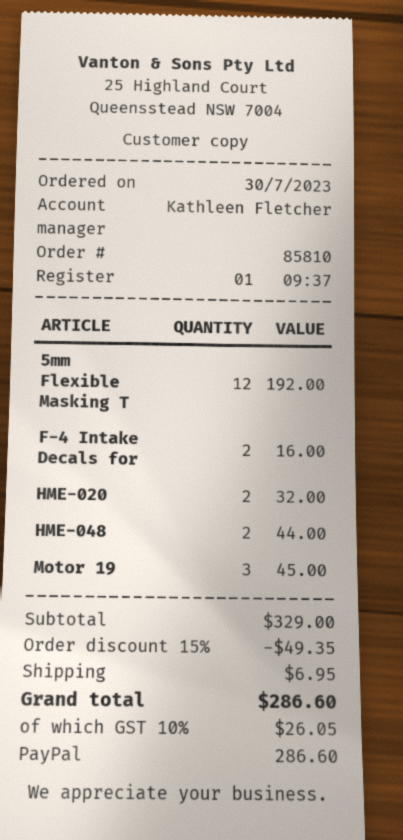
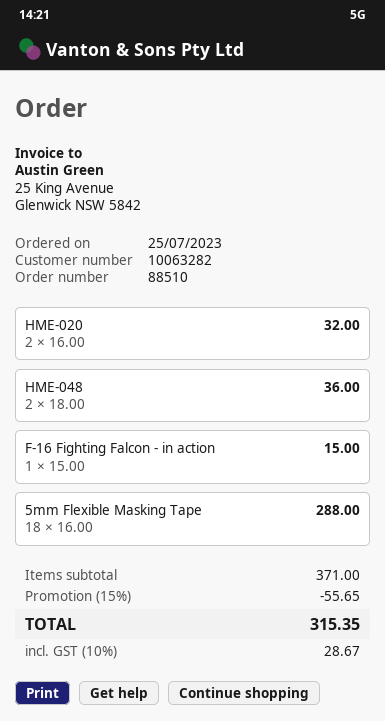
order number: 85810 -> 88510
order date: 2023-07-30 -> 2023-07-25
5mm Flexible Masking T: 12 for 192.00 -> 18 for 288.00
F-4 Intake Decals for: 2 for 16.00 -> none
HME-048: 2 for 44.00 -> 2 for 36.00
Motor 19: 3 for 45.00 -> none
F-16 Fighting Falcon - in action: none -> 1 for 15.00
subtotal: 329.00 -> 371.00
discount: 15% = 49.35 -> 15% = 55.65
shipping: 6.95 -> none
tax: 10% = 26.05 -> 10% = 28.67
total: 286.60 -> 315.35

